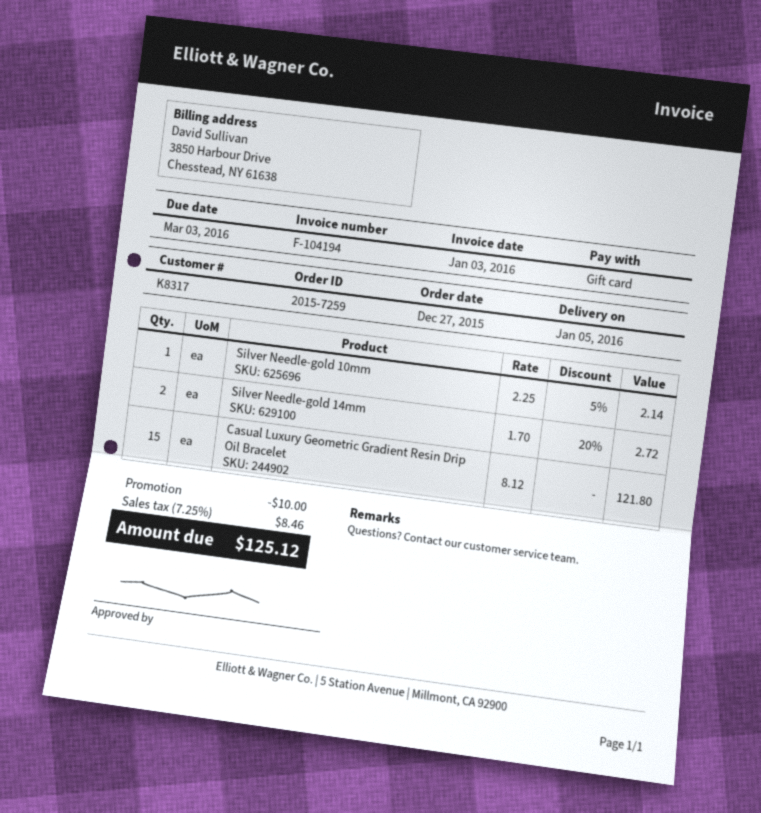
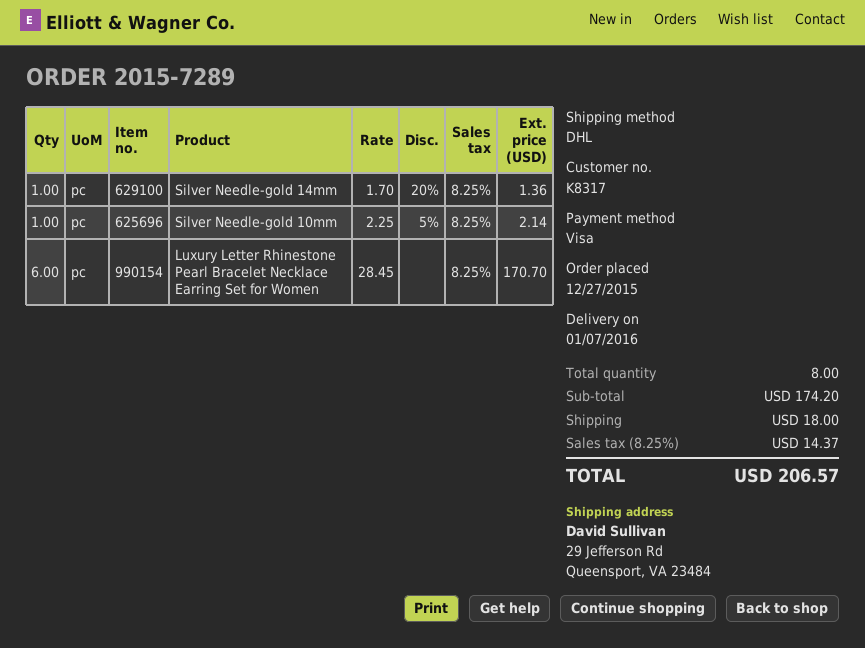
order number: 2015-7259 -> 2015-7289
delivery date: 2016-01-05 -> 2016-01-07
payment method: gift card -> Visa
Silver Needle-gold 14mm: 2 x 1.70 - 20% = 2.72 -> 1 x 1.70 - 20% = 1.36
Casual Luxury Geometric Gradient Resin Drip Oil Bracelet: 15 x 8.12 = 121.80 -> none
Luxury Letter Rhinestone Pearl Bracelet Necklace Earring Set for Women: none -> 6 x 28.45 = 170.70
discount: 10.00 -> none
shipping: none -> 18.00
tax: 7.25% = 8.46 -> 8.25% = 14.37
total: 125.12 -> 206.57

